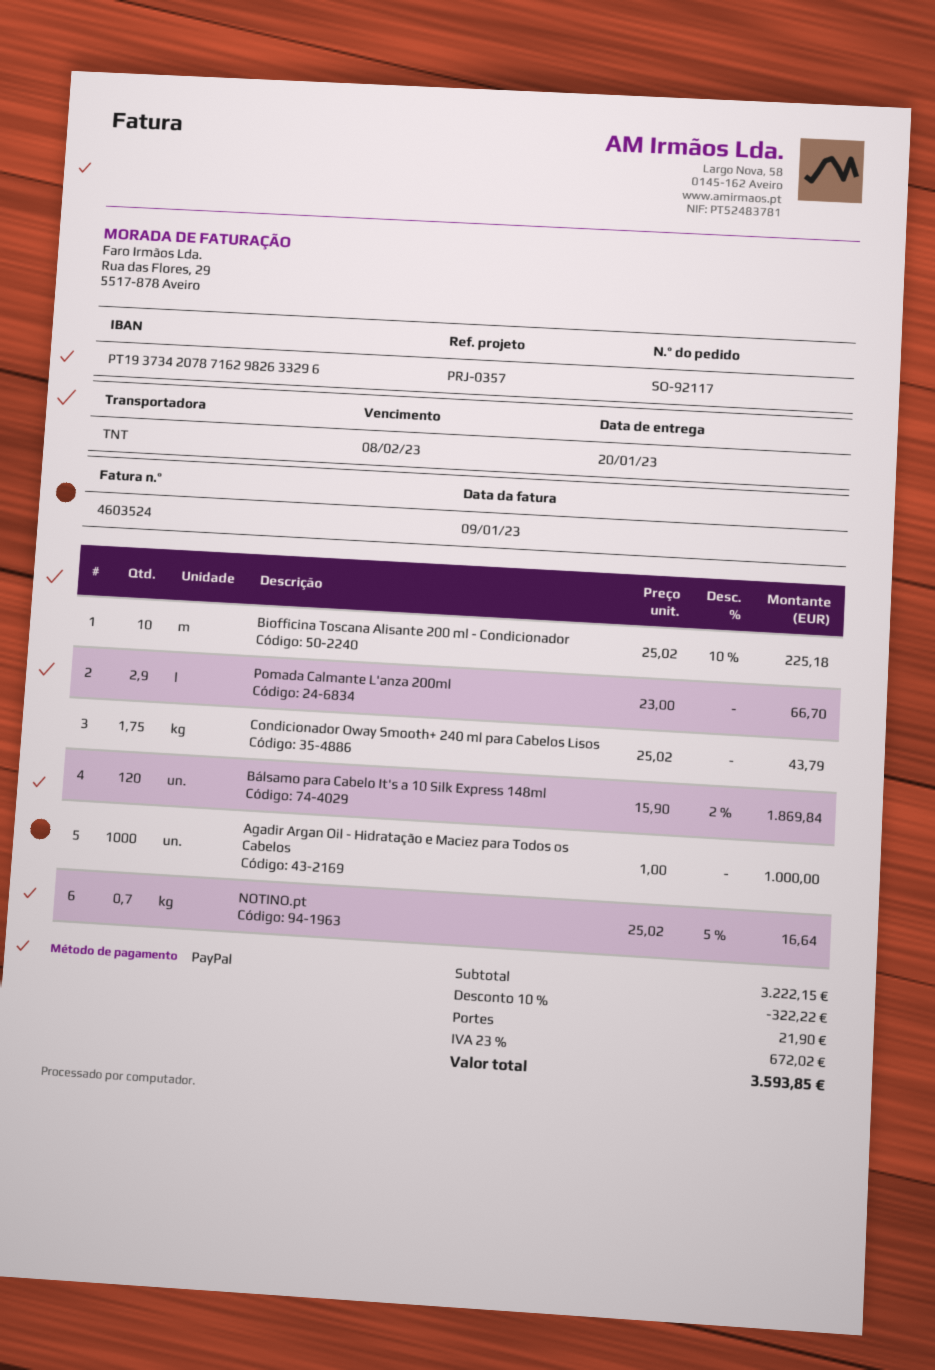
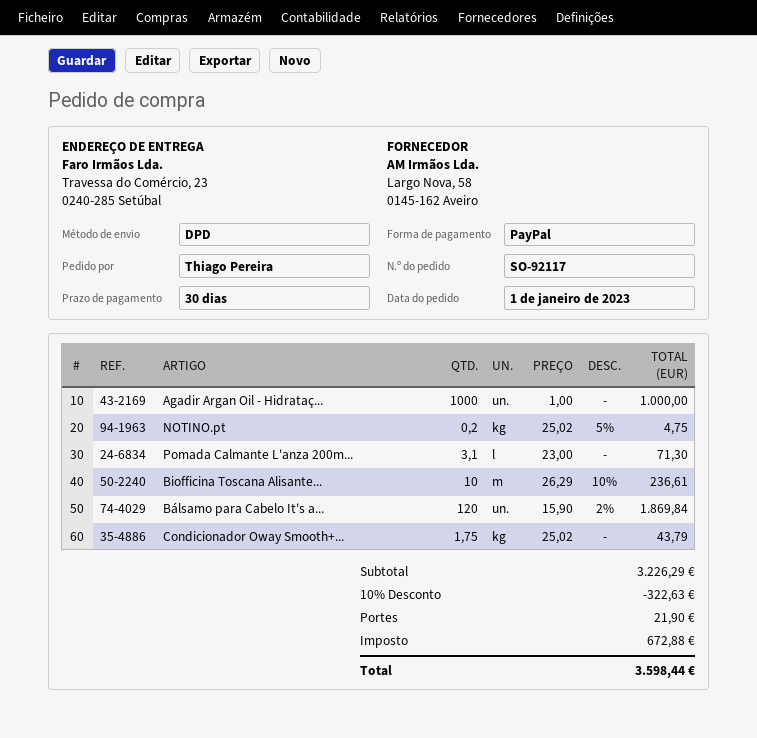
shipping method: TNT -> DPD
Biofficina Toscana Alisante 200 ml - Condicionador: 10 x 25.02 - 10% = 225.18 -> 10 x 26.29 - 10% = 236.61
Pomada Calmante L'anza 200ml: 2.9 x 23.00 = 66.70 -> 3.1 x 23.00 = 71.30
NOTINO.pt: 0.7 x 25.02 - 5% = 16.64 -> 0.2 x 25.02 - 5% = 4.75
subtotal: 3222.15 -> 3226.29
discount: 10% = 322.22 -> 10% = 322.63
tax: 672.02 -> 672.88
total: 3593.85 -> 3598.44

